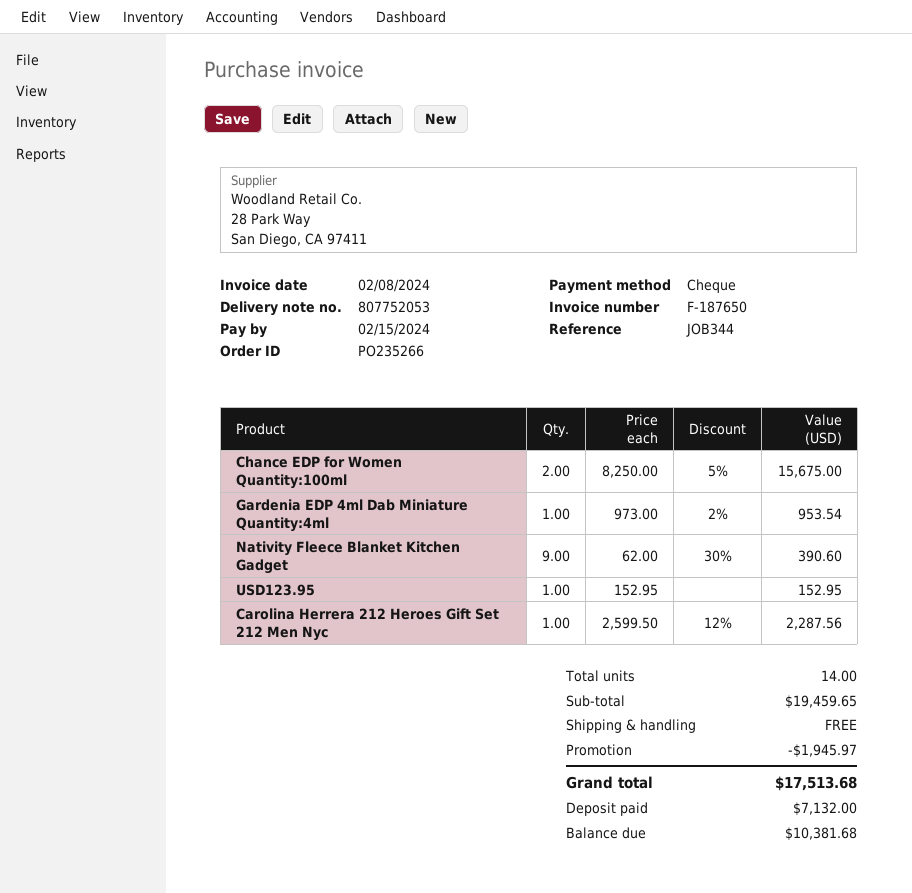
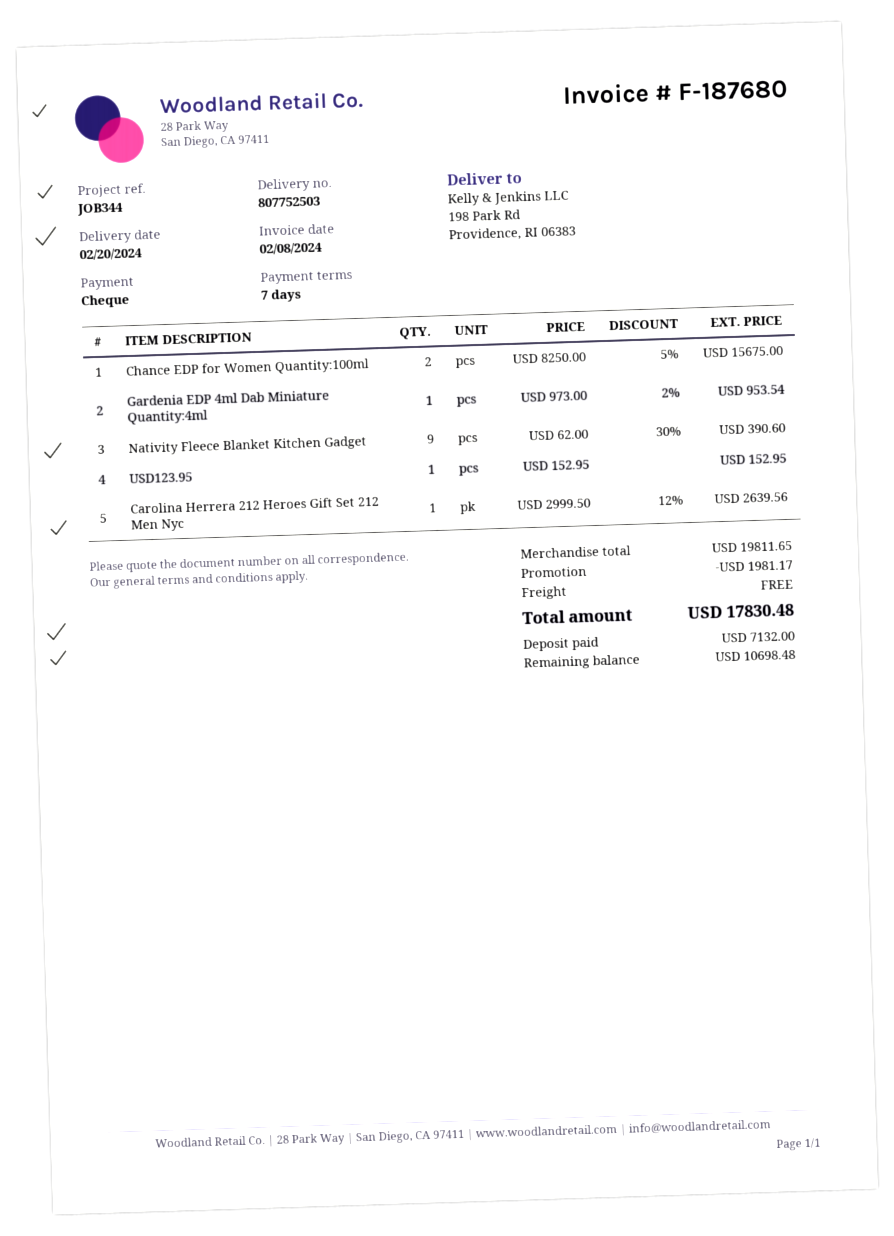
delivery note number: 807752053 -> 807752503
invoice number: F-187650 -> F-187680
Carolina Herrera 212 Heroes Gift Set 212 Men Nyc: 1 x 2599.50 - 12% = 2287.56 -> 1 x 2999.50 - 12% = 2639.56
subtotal: 19459.65 -> 19811.65
discount: 1945.97 -> 1981.17
total: 17513.68 -> 17830.48
balance: 10381.68 -> 10698.48

